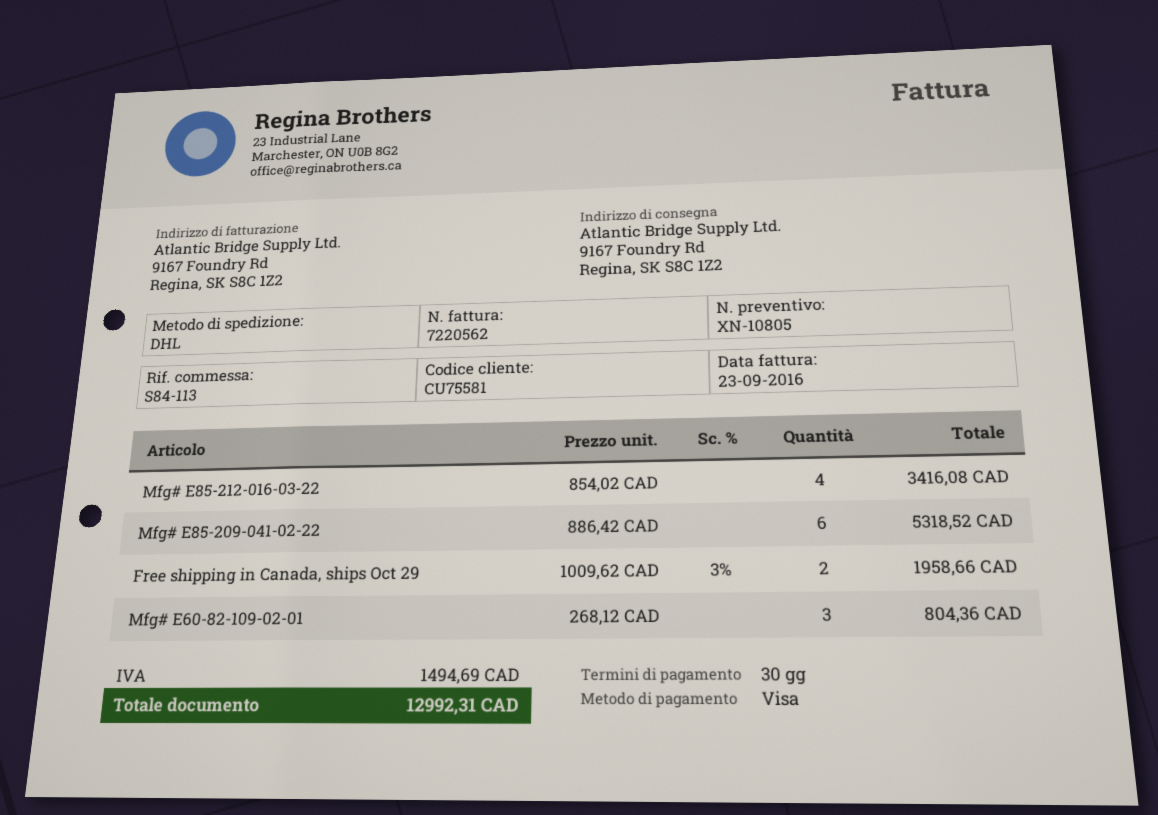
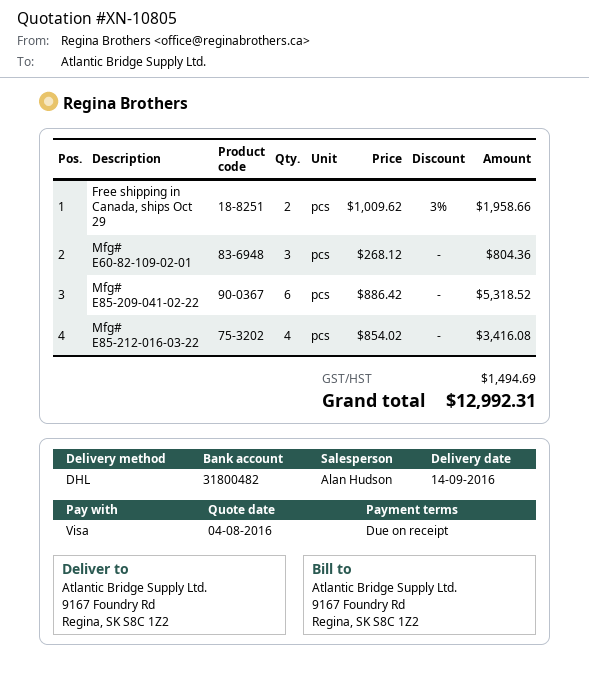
payment terms: 30 days -> on receipt

